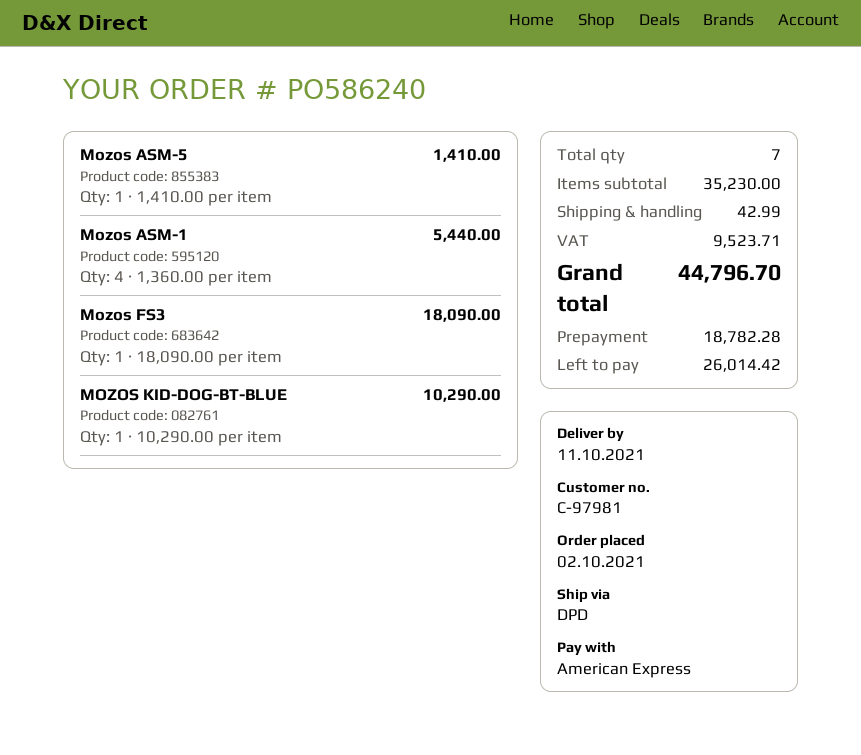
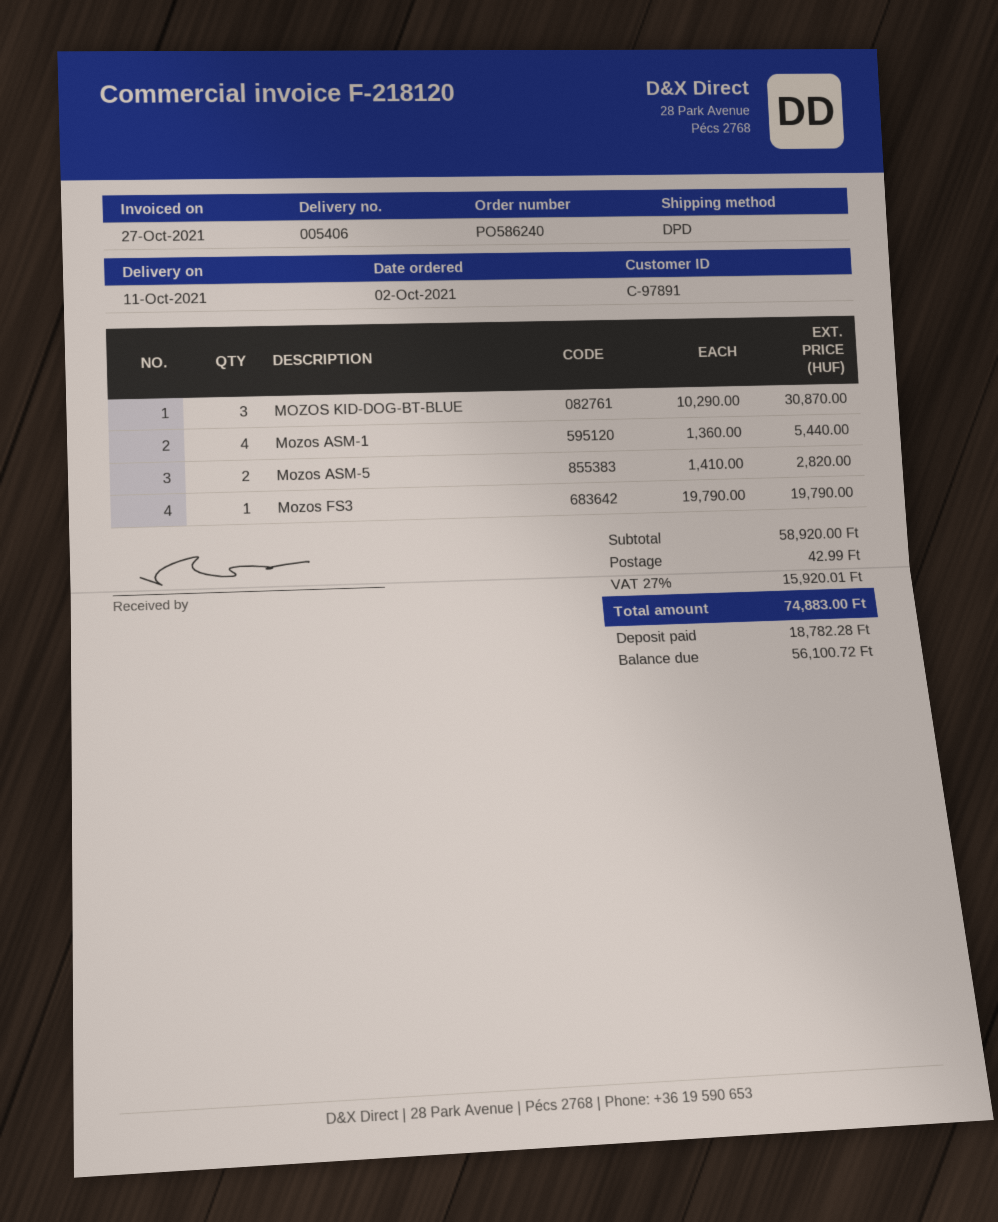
customer number: C-97981 -> C-97891
Mozos ASM-5: 1 x 1410.00 = 1410.00 -> 2 x 1410.00 = 2820.00
Mozos FS3: 1 x 18090.00 = 18090.00 -> 1 x 19790.00 = 19790.00
MOZOS KID-DOG-BT-BLUE: 1 x 10290.00 = 10290.00 -> 3 x 10290.00 = 30870.00
subtotal: 35230.00 -> 58920.00
tax: 9523.71 -> 15920.01
total: 44796.70 -> 74883.00
balance: 26014.42 -> 56100.72

